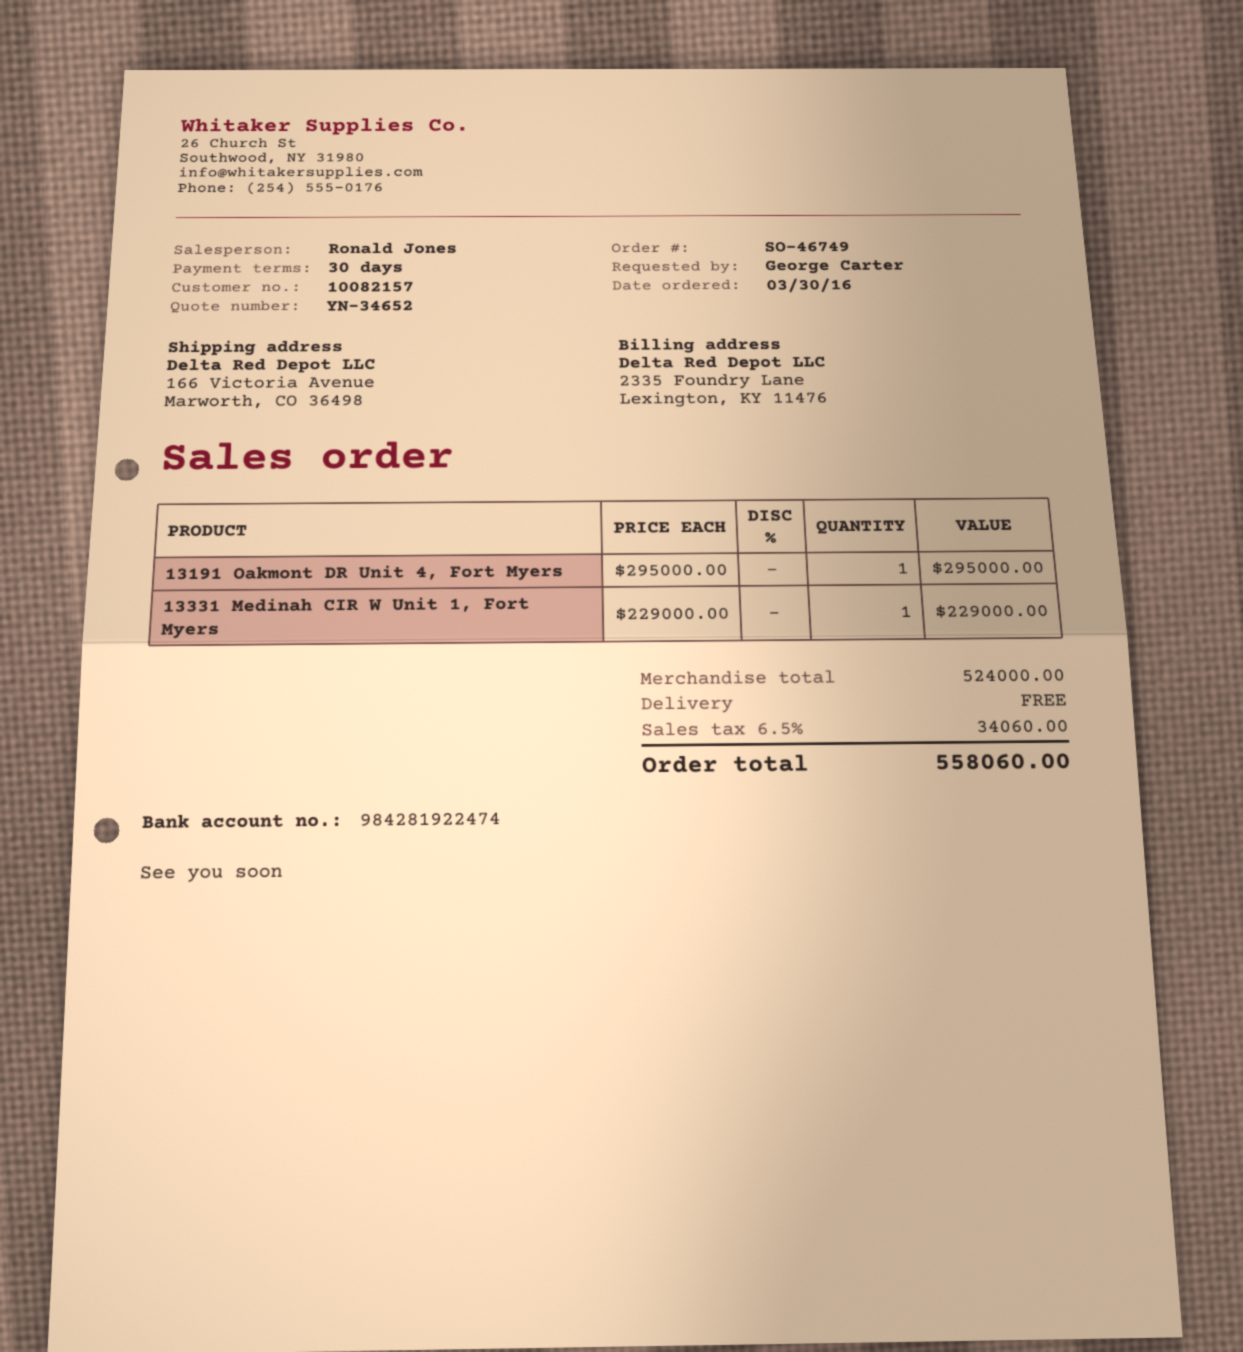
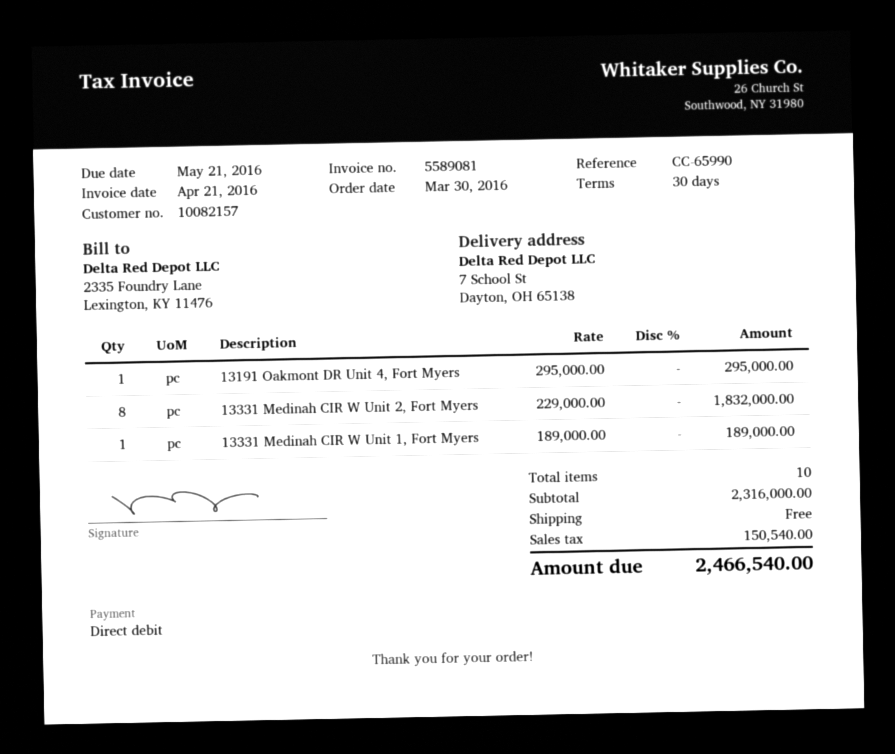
ship to: 166 Victoria Avenue, Marworth, CO 36498 -> 7 School St, Dayton, OH 65138
13331 Medinah CIR W Unit 1, Fort Myers: 1 x 229000.00 = 229000.00 -> 1 x 189000.00 = 189000.00
13331 Medinah CIR W Unit 2, Fort Myers: none -> 8 x 229000.00 = 1832000.00
subtotal: 524000.00 -> 2316000.00
tax: 34060.00 -> 150540.00
total: 558060.00 -> 2466540.00

